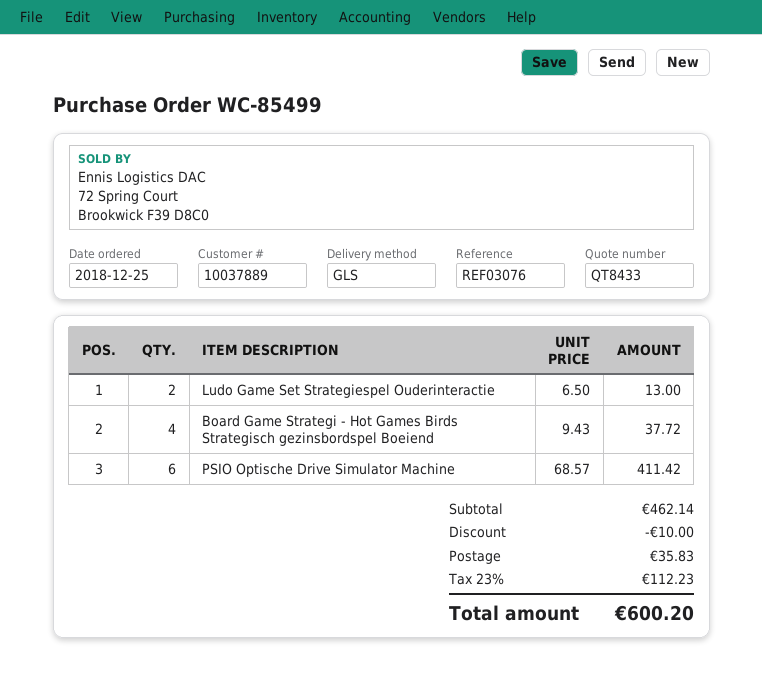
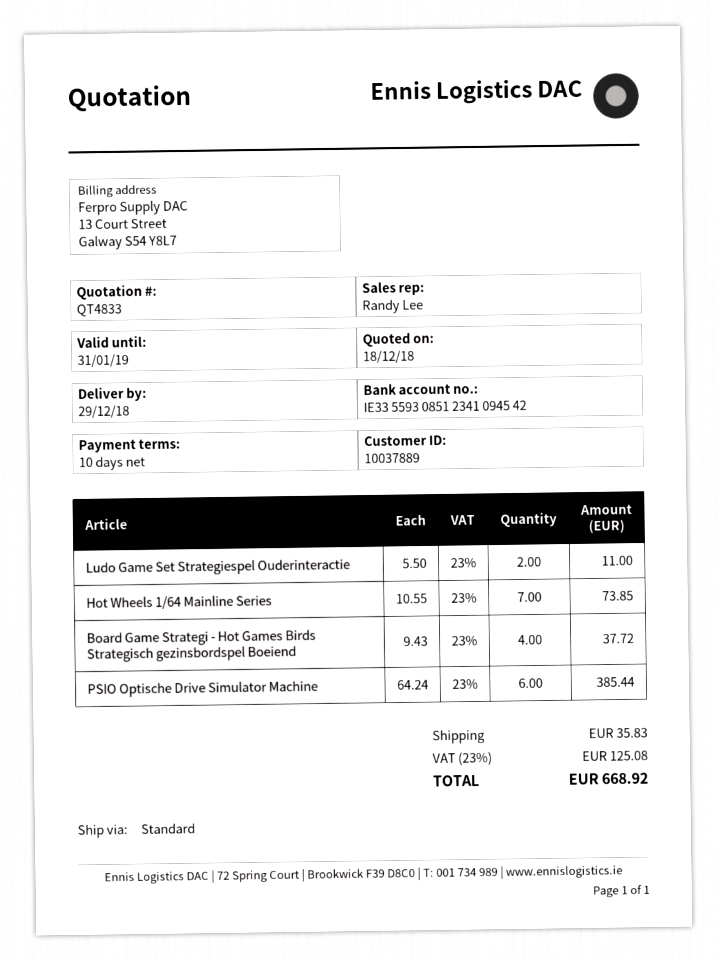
quote number: QT8433 -> QT4833
shipping method: GLS -> standard
Ludo Game Set Strategiespel Ouderinteractie: 2 x 6.50 = 13.00 -> 2 x 5.50 = 11.00
PSIO Optische Drive Simulator Machine: 6 x 68.57 = 411.42 -> 6 x 64.24 = 385.44
Hot Wheels 1/64 Mainline Series: none -> 7 x 10.55 = 73.85
discount: 10.00 -> none
tax: 23% = 112.23 -> 23% = 125.08
total: 600.20 -> 668.92

